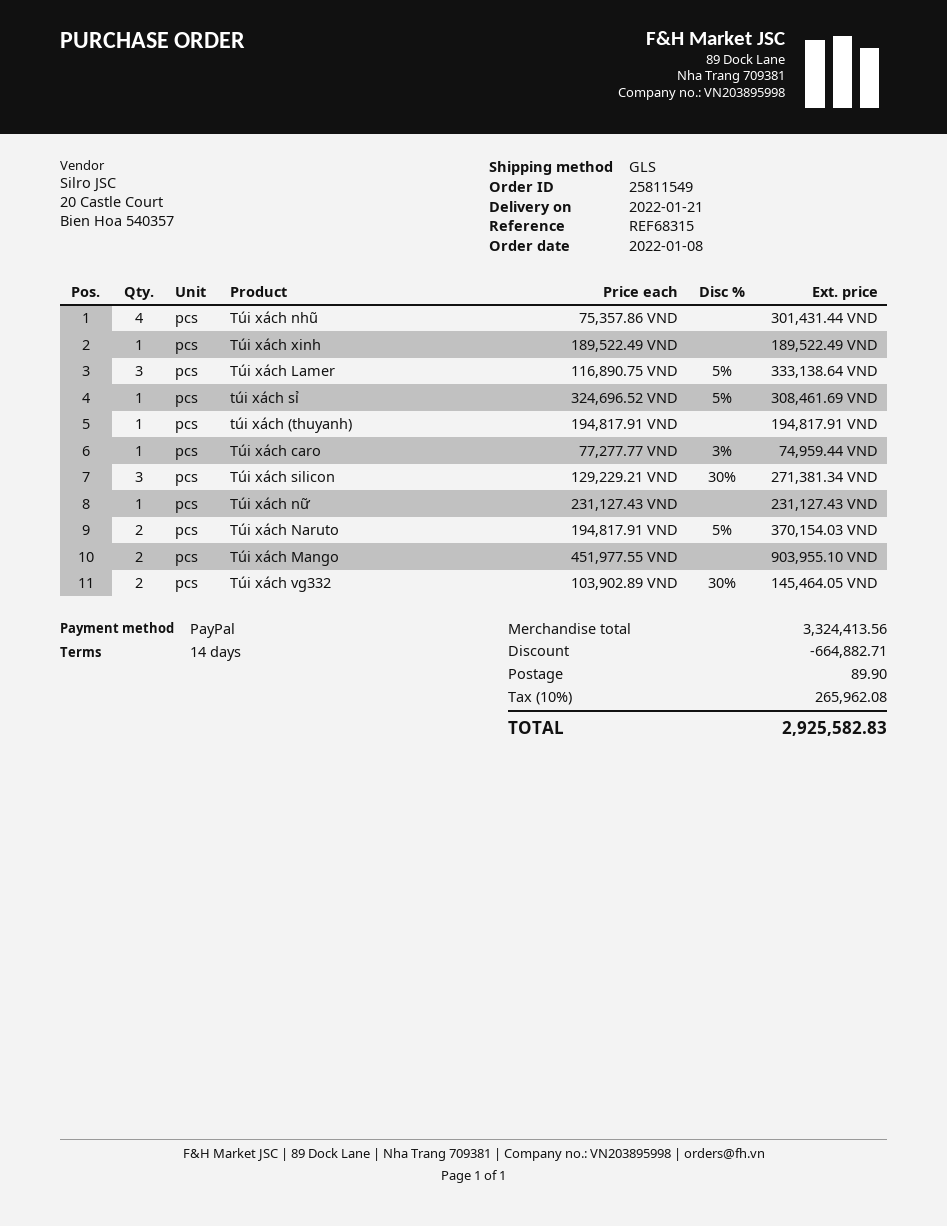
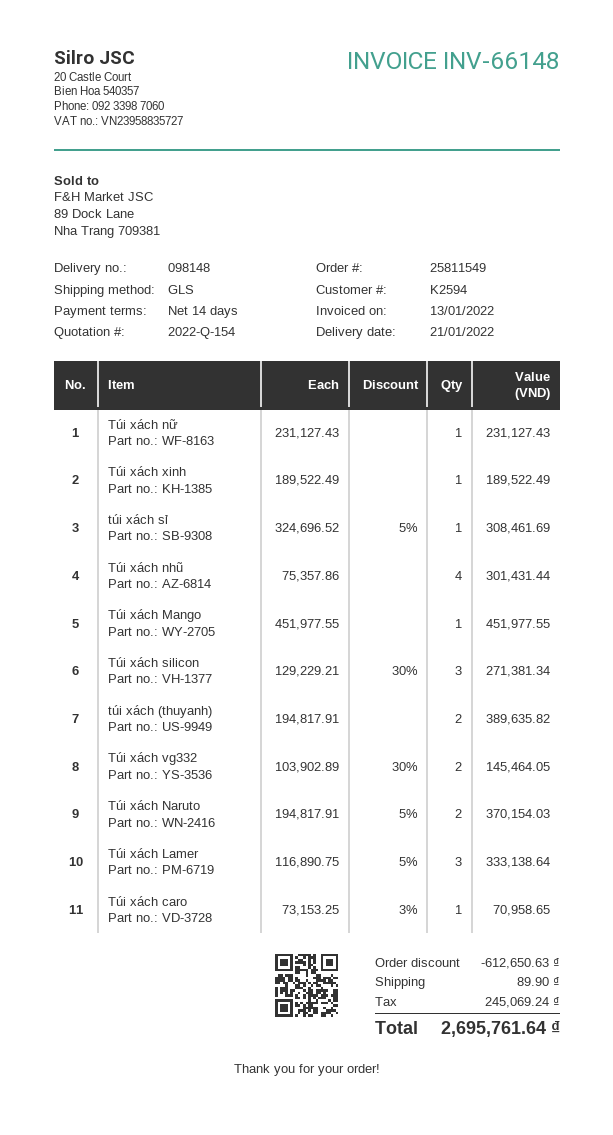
túi xách (thuyanh): 1 x 194817.91 = 194817.91 -> 2 x 194817.91 = 389635.82
Túi xách caro: 1 x 77277.77 - 3% = 74959.44 -> 1 x 73153.25 - 3% = 70958.65
Túi xách Mango: 2 x 451977.55 = 903955.10 -> 1 x 451977.55 = 451977.55
discount: 664882.71 -> 612650.63
tax: 265962.08 -> 245069.24
total: 2925582.83 -> 2695761.64

